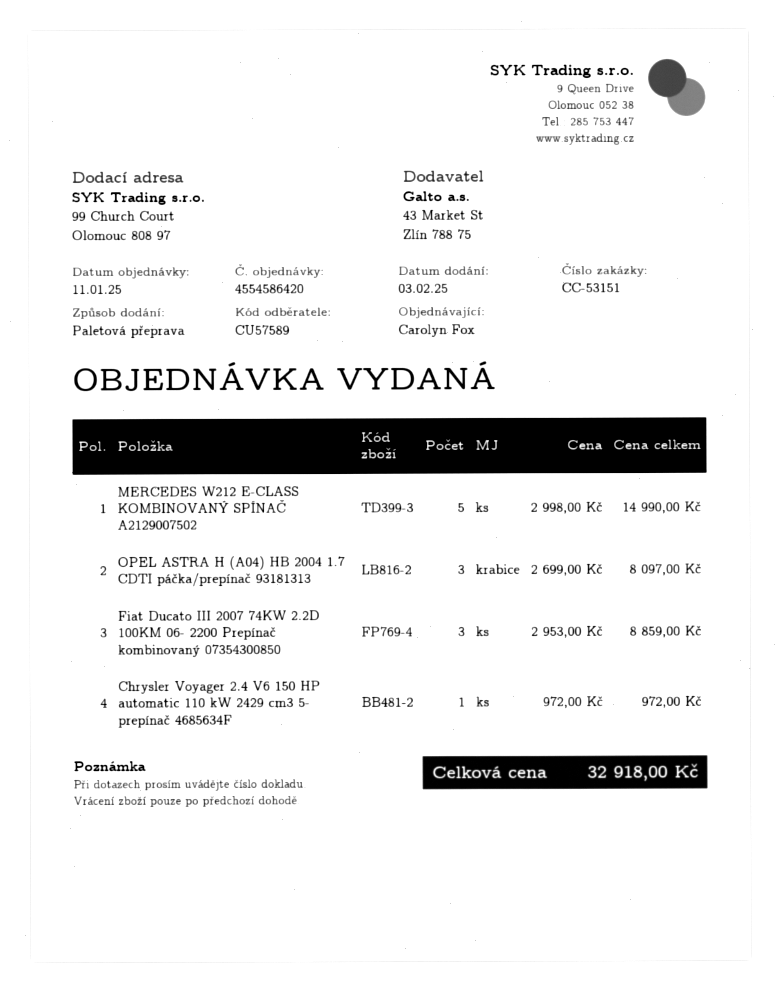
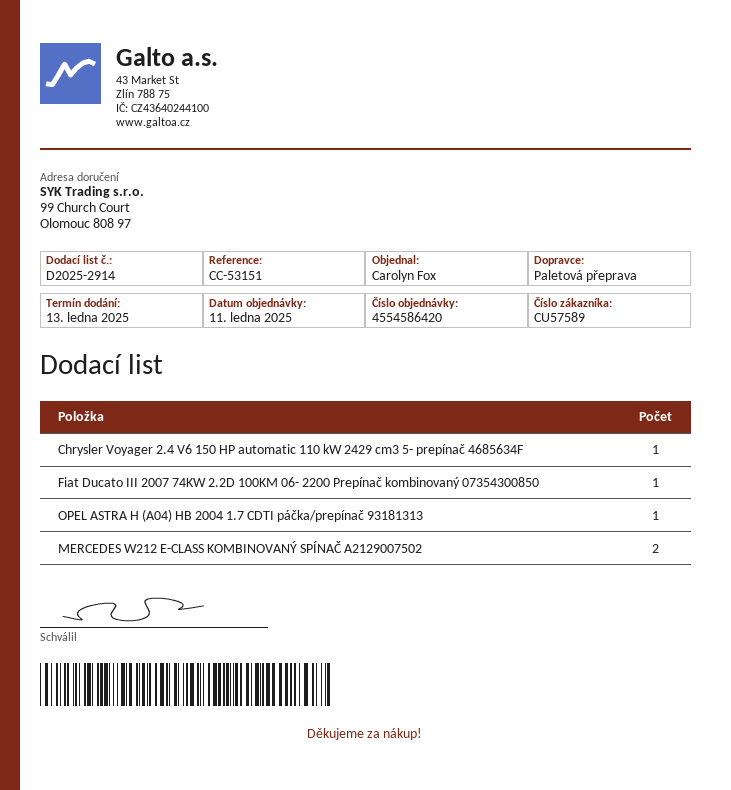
delivery date: 2025-02-03 -> 2025-01-13
MERCEDES W212 E-CLASS KOMBINOVANÝ SPÍNAČ A2129007502: 5 -> 2
OPEL ASTRA H (A04) HB 2004 1.7 CDTI páčka/prepínač 93181313: 3 -> 1
Fiat Ducato III 2007 74KW 2.2D 100KM 06- 2200 Prepínač kombinovaný 07354300850: 3 -> 1

